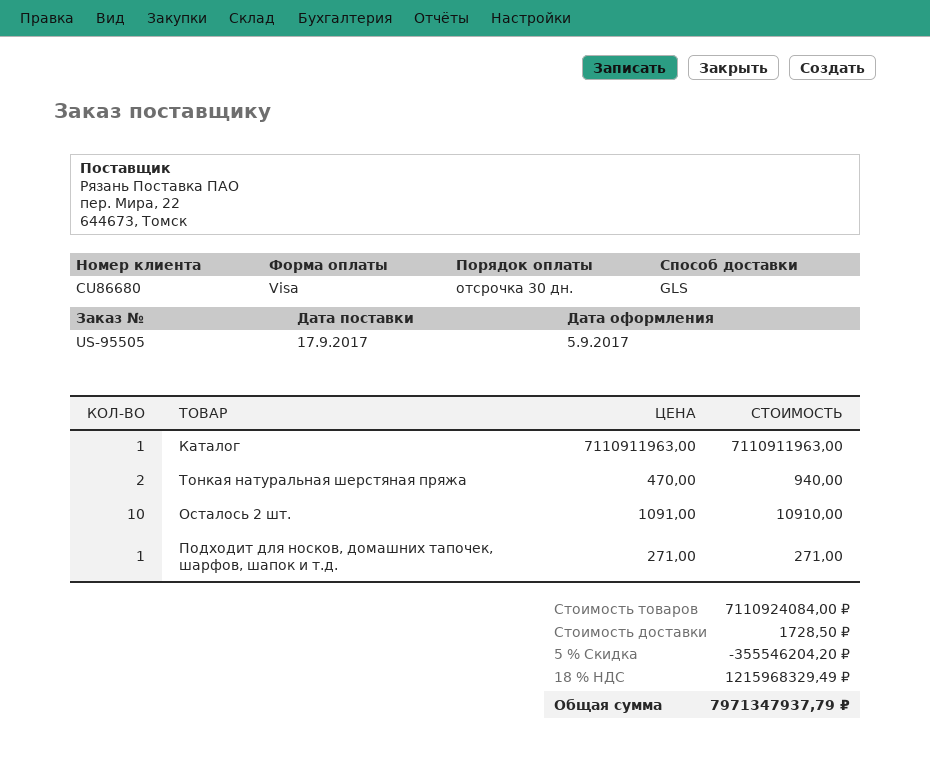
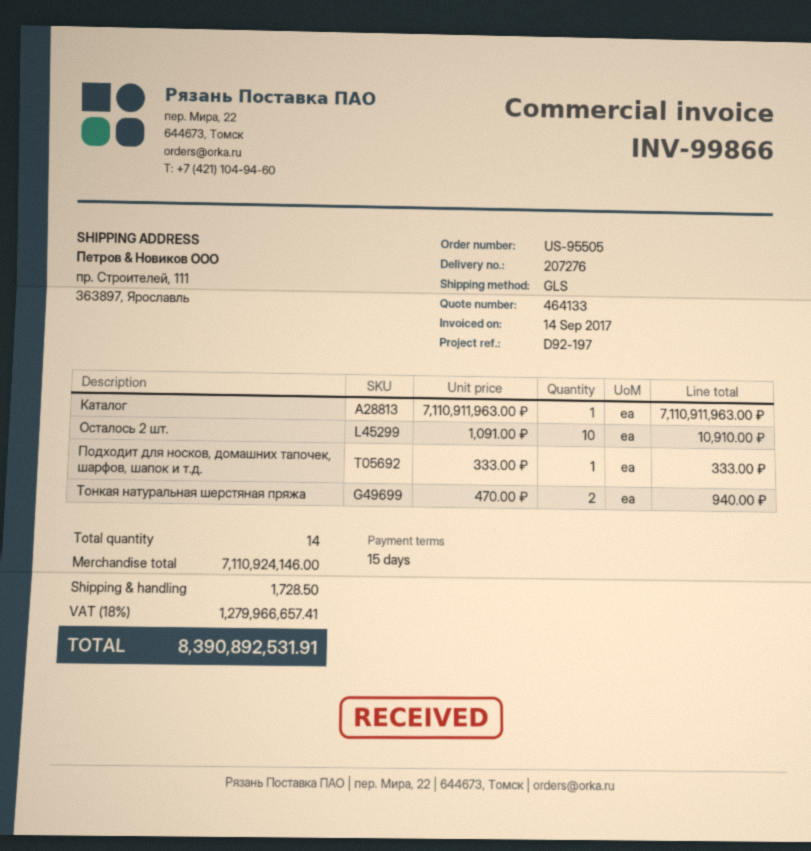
payment terms: 30 days -> 15 days
Подходит для носков, домашних тапочек, шарфов, шапок и т.д.: 1 x 271.00 = 271.00 -> 1 x 333.00 = 333.00
subtotal: 7110924084.00 -> 7110924146.00
discount: 5% = 355546204.20 -> none
tax: 18% = 1215968329.49 -> 18% = 1279966657.41
total: 7971347937.79 -> 8390892531.91

